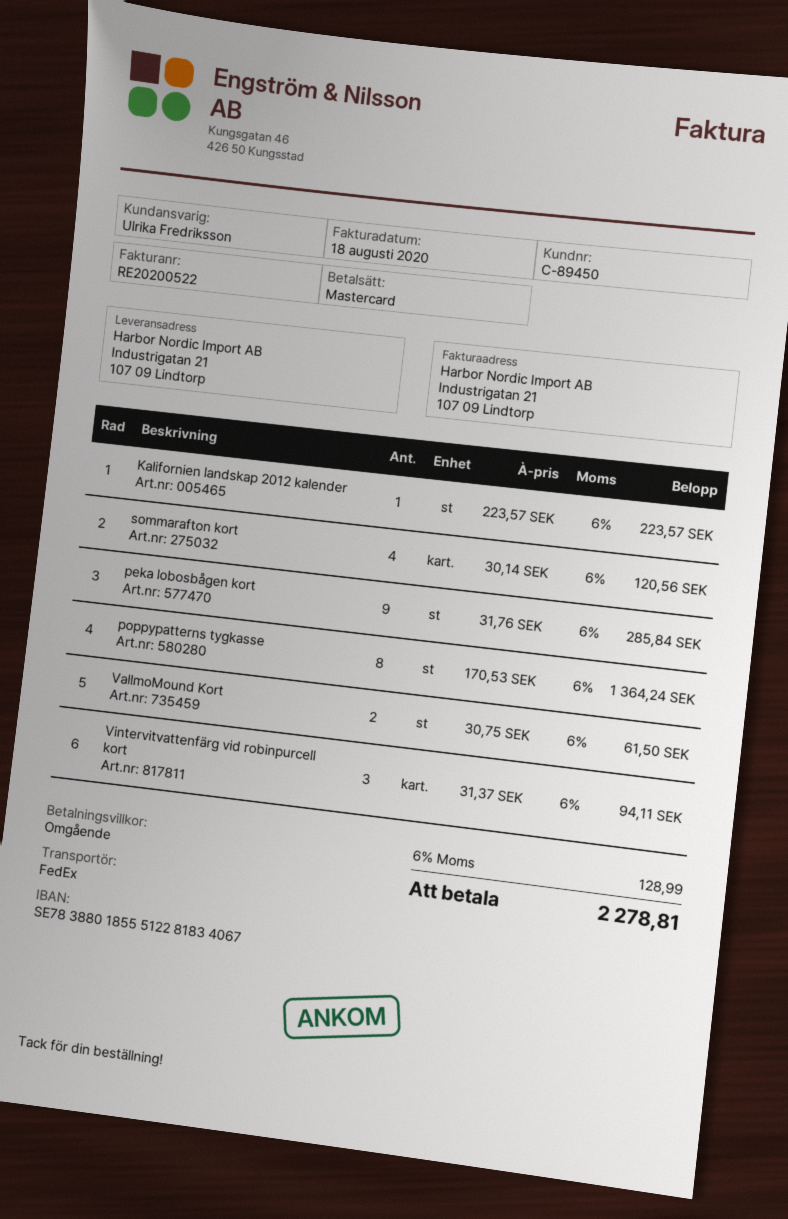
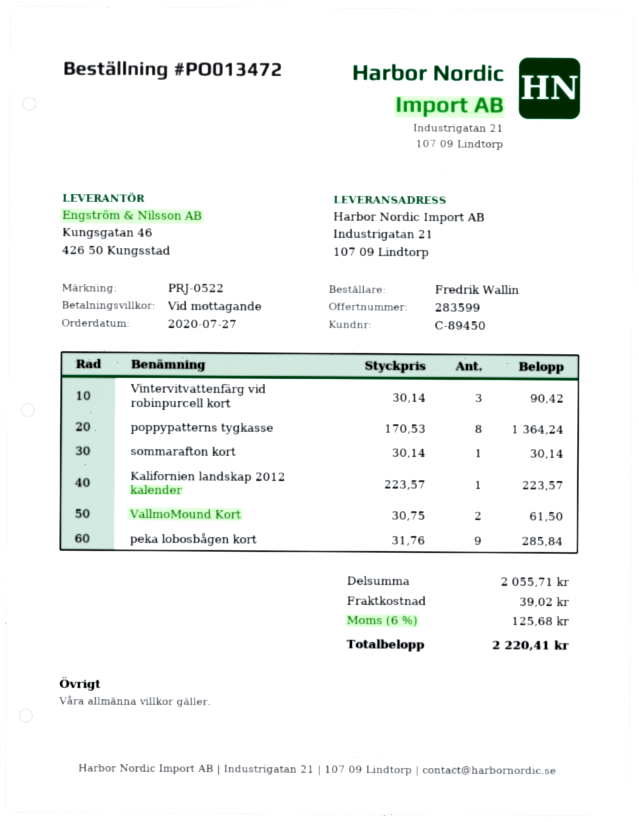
sommarafton kort: 4 x 30.14 = 120.56 -> 1 x 30.14 = 30.14
Vintervitvattenfärg vid robinpurcell kort: 3 x 31.37 = 94.11 -> 3 x 30.14 = 90.42
shipping: none -> 39.02
tax: 6% = 128.99 -> 6% = 125.68
total: 2278.81 -> 2220.41

